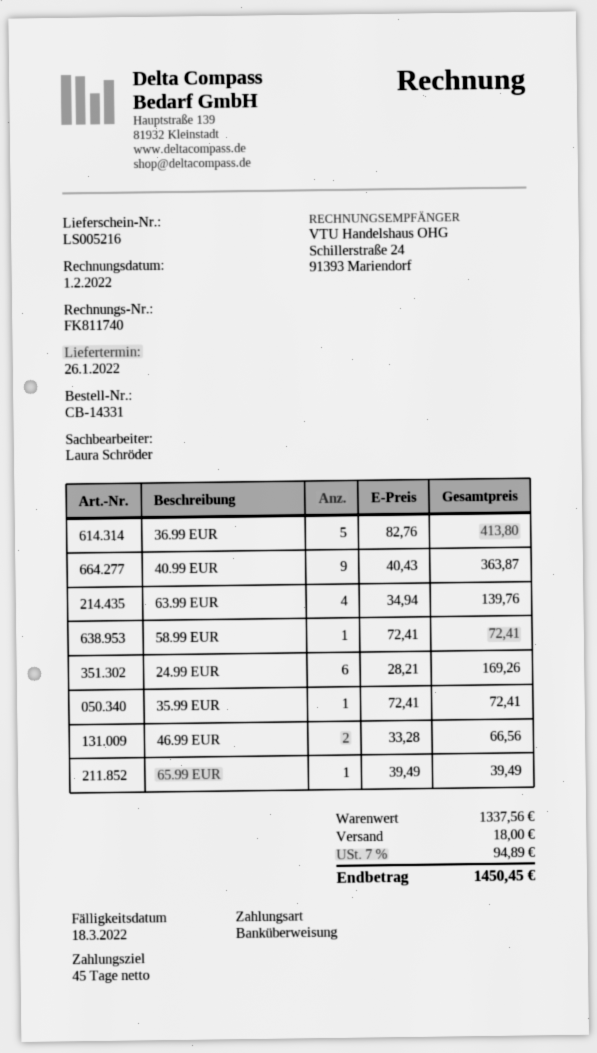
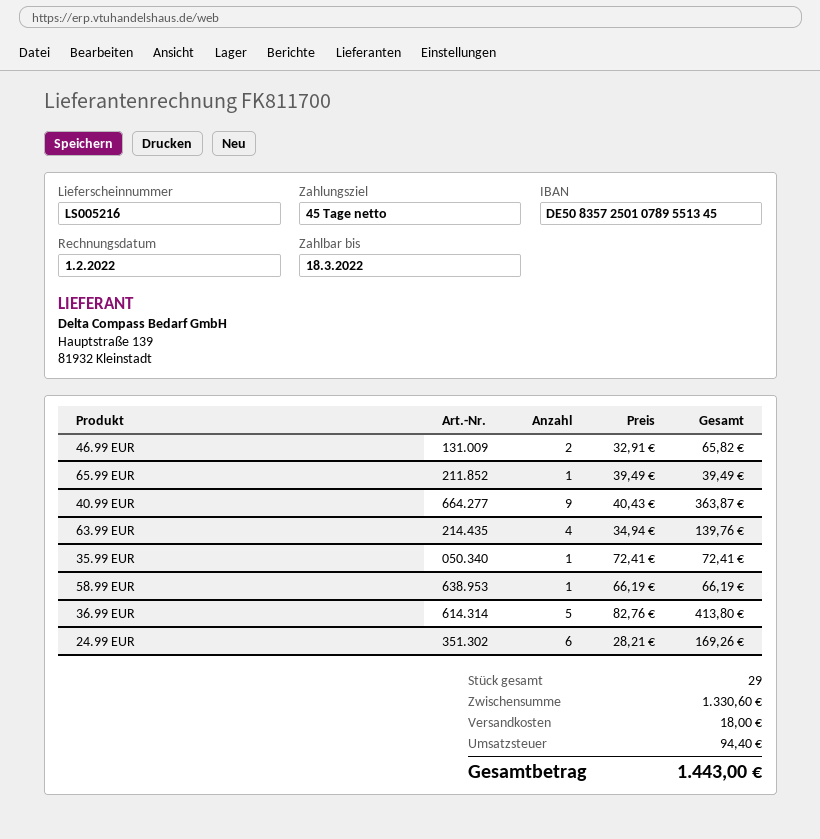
invoice number: FK811740 -> FK811700
58.99 EUR: 1 x 72.41 = 72.41 -> 1 x 66.19 = 66.19
46.99 EUR: 2 x 33.28 = 66.56 -> 2 x 32.91 = 65.82
subtotal: 1337.56 -> 1330.60
tax: 94.89 -> 94.40
total: 1450.45 -> 1443.00

